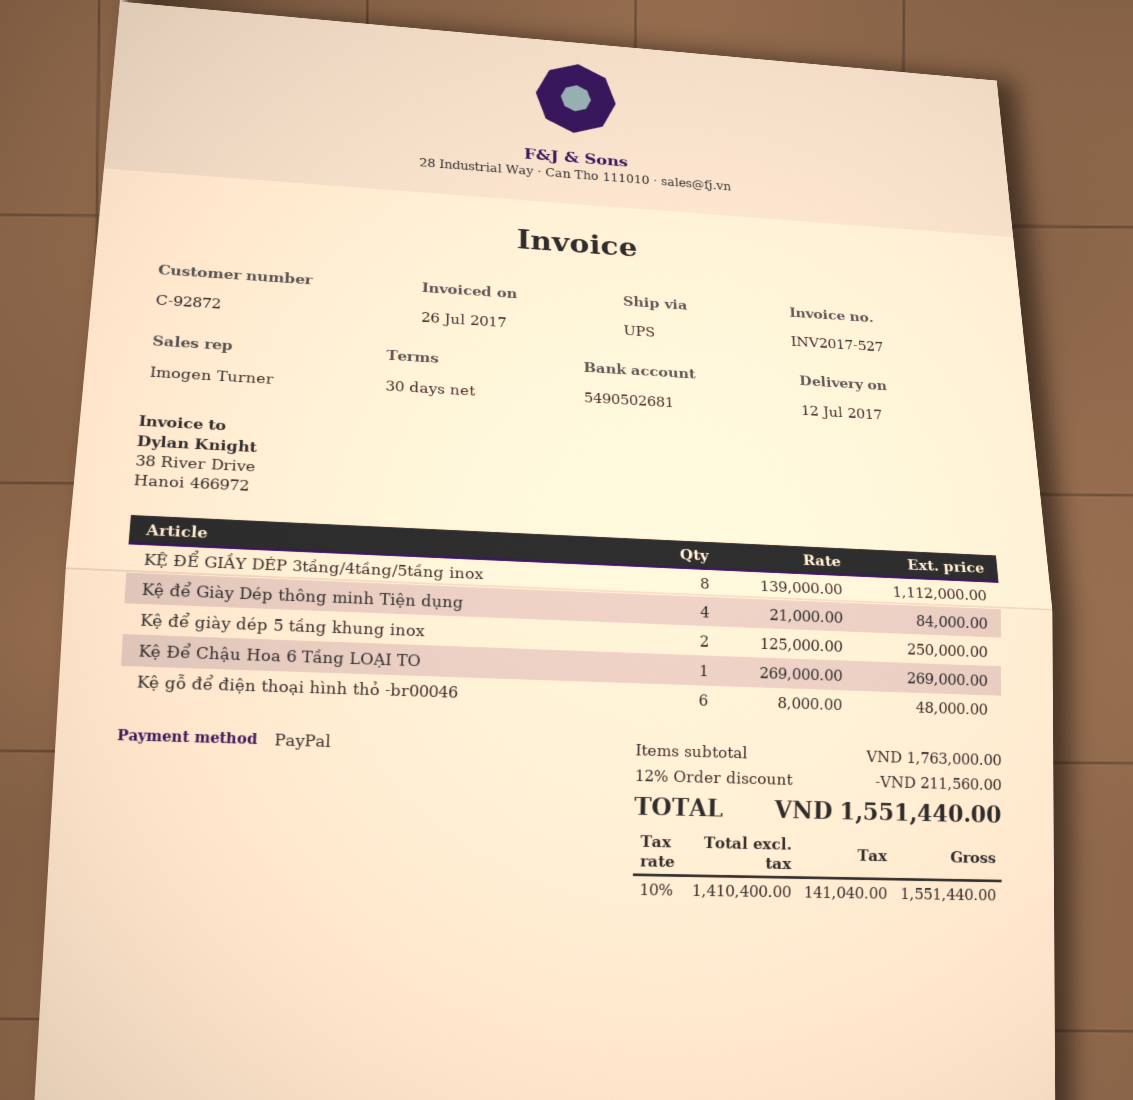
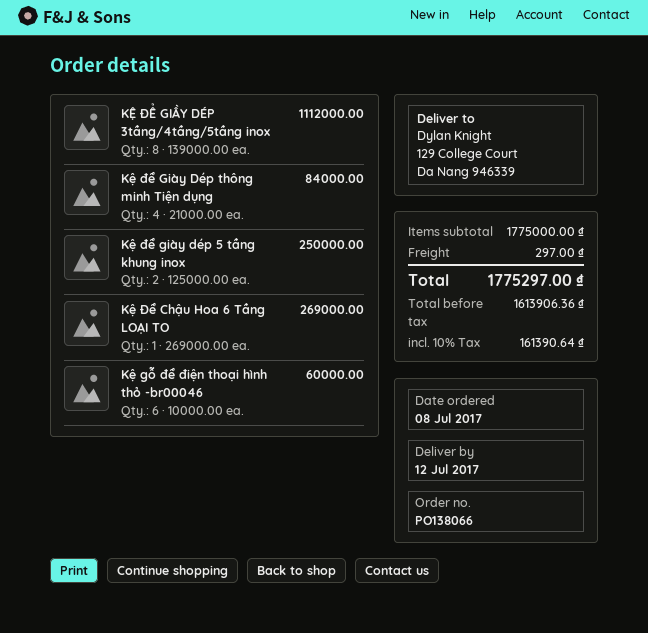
Kệ gỗ để điện thoại hình thỏ -br00046: 6 x 8000.00 = 48000.00 -> 6 x 10000.00 = 60000.00
subtotal: 1763000.00 -> 1775000.00
discount: 12% = 211560.00 -> none
shipping: none -> 297.00
net: 1410400.00 -> 1613906.36
tax: 10% = 141040.00 -> 10% = 161390.64
total: 1551440.00 -> 1775297.00

